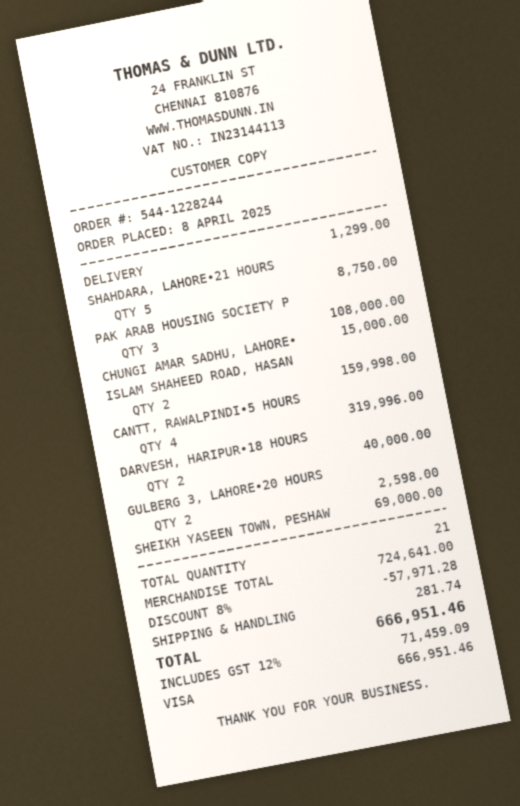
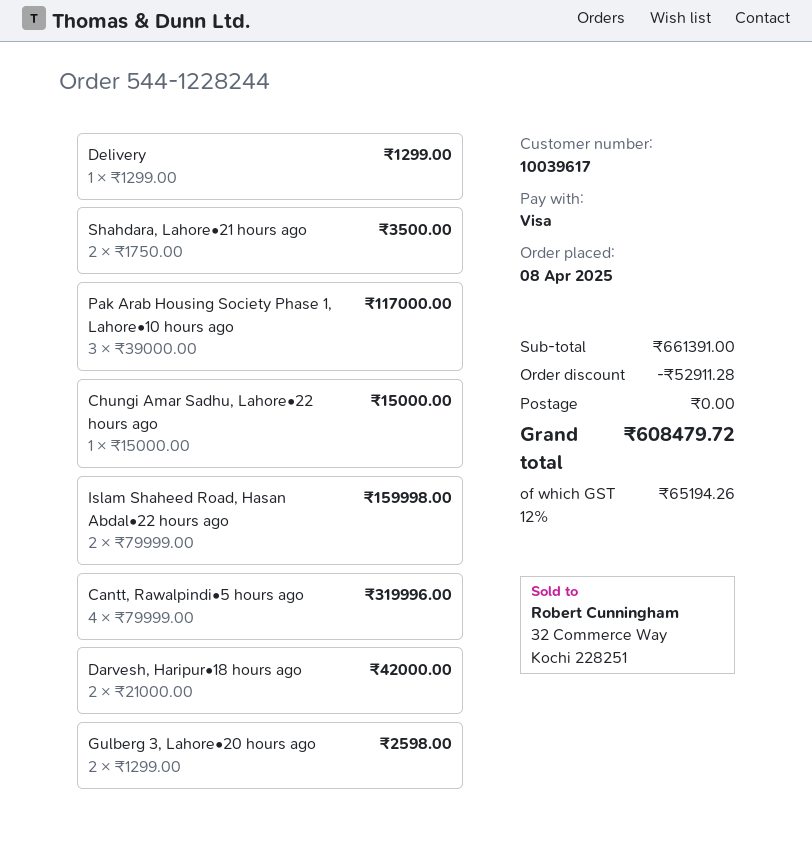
SHAHDARA, LAHORE•21 HOURS: 5 for 8750.00 -> 2 for 3500.00
PAK ARAB HOUSING SOCIETY P: 3 for 108000.00 -> 3 for 117000.00
DARVESH, HARIPUR•18 HOURS: 2 for 40000.00 -> 2 for 42000.00
SHEIKH YASEEN TOWN, PESHAW: 1 for 69000.00 -> none
subtotal: 724641.00 -> 661391.00
discount: 57971.28 -> 52911.28
shipping: 281.74 -> 0.00
tax: 12% = 71459.09 -> 12% = 65194.26
total: 666951.46 -> 608479.72

